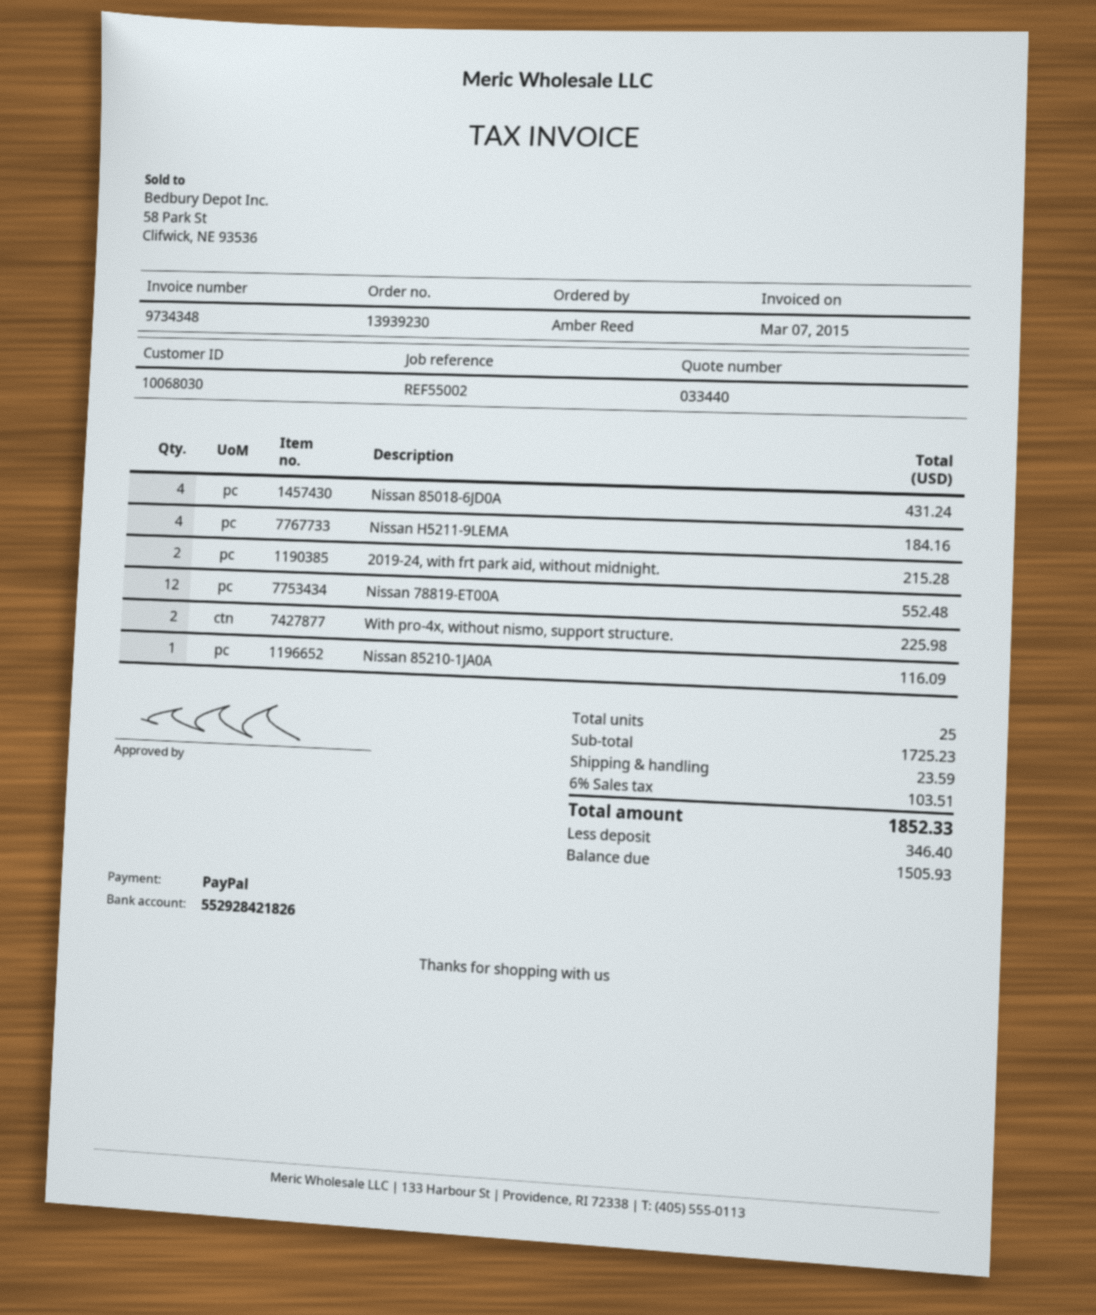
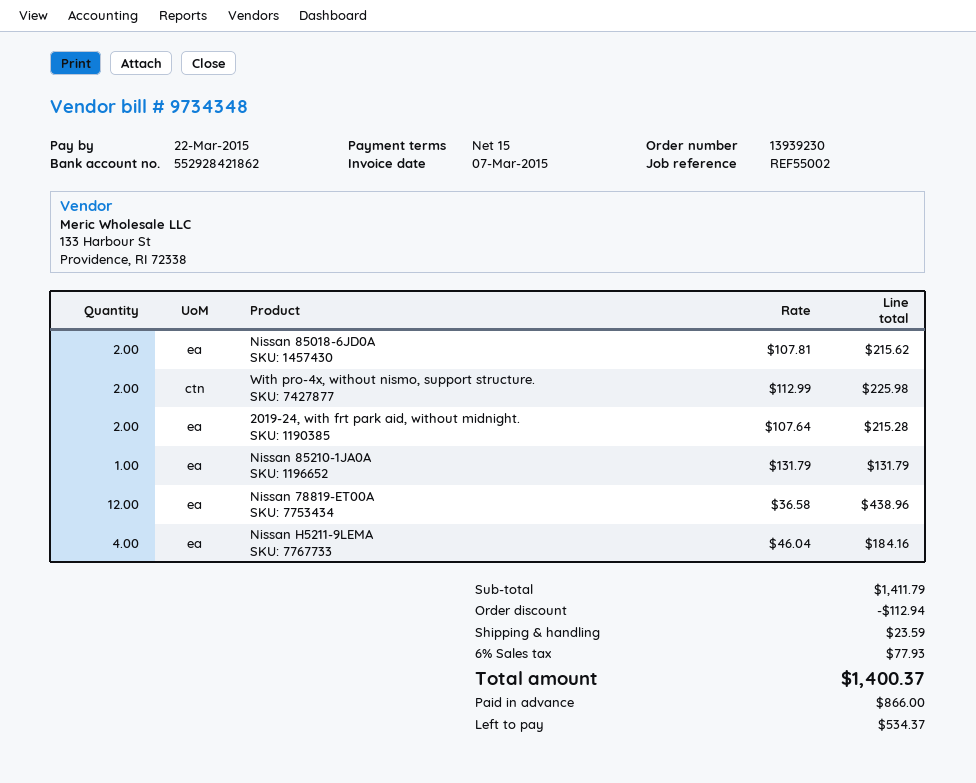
bank account: 552928421826 -> 552928421862
Nissan 85018-6JD0A: 4 for 431.24 -> 2 for 215.62
Nissan 78819-ET00A: 12 for 552.48 -> 12 for 438.96
Nissan 85210-1JA0A: 1 for 116.09 -> 1 for 131.79
subtotal: 1725.23 -> 1411.79
discount: none -> 112.94
tax: 6% = 103.51 -> 6% = 77.93
total: 1852.33 -> 1400.37
deposit: 346.40 -> 866.00
balance: 1505.93 -> 534.37

